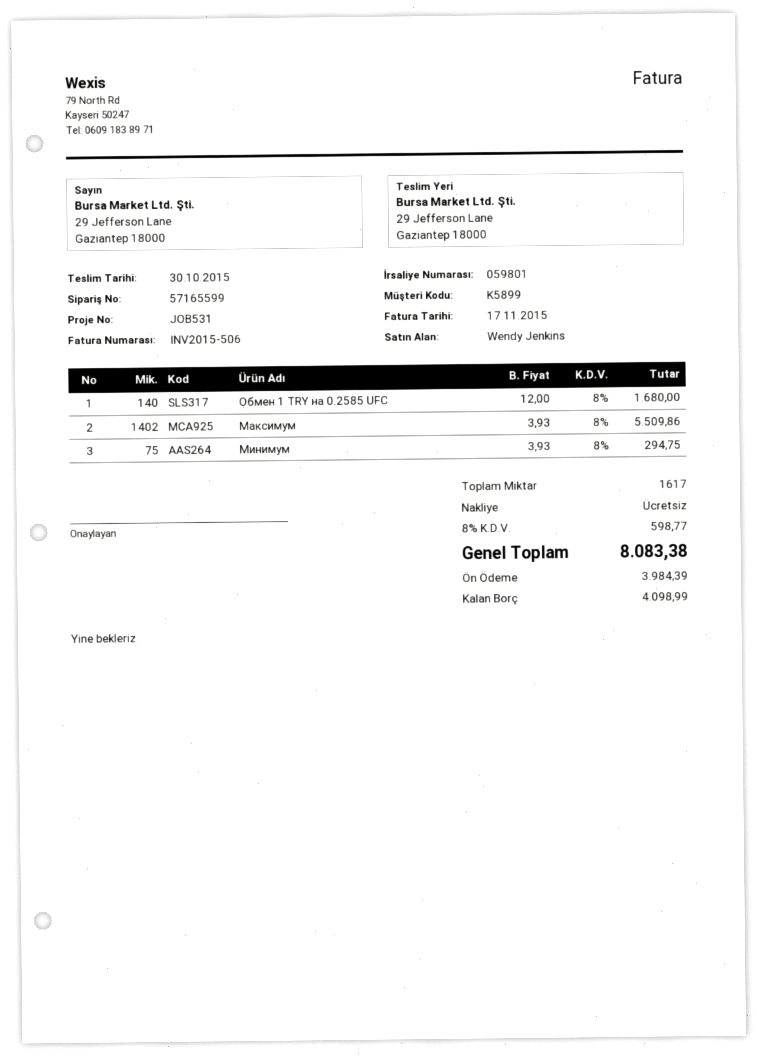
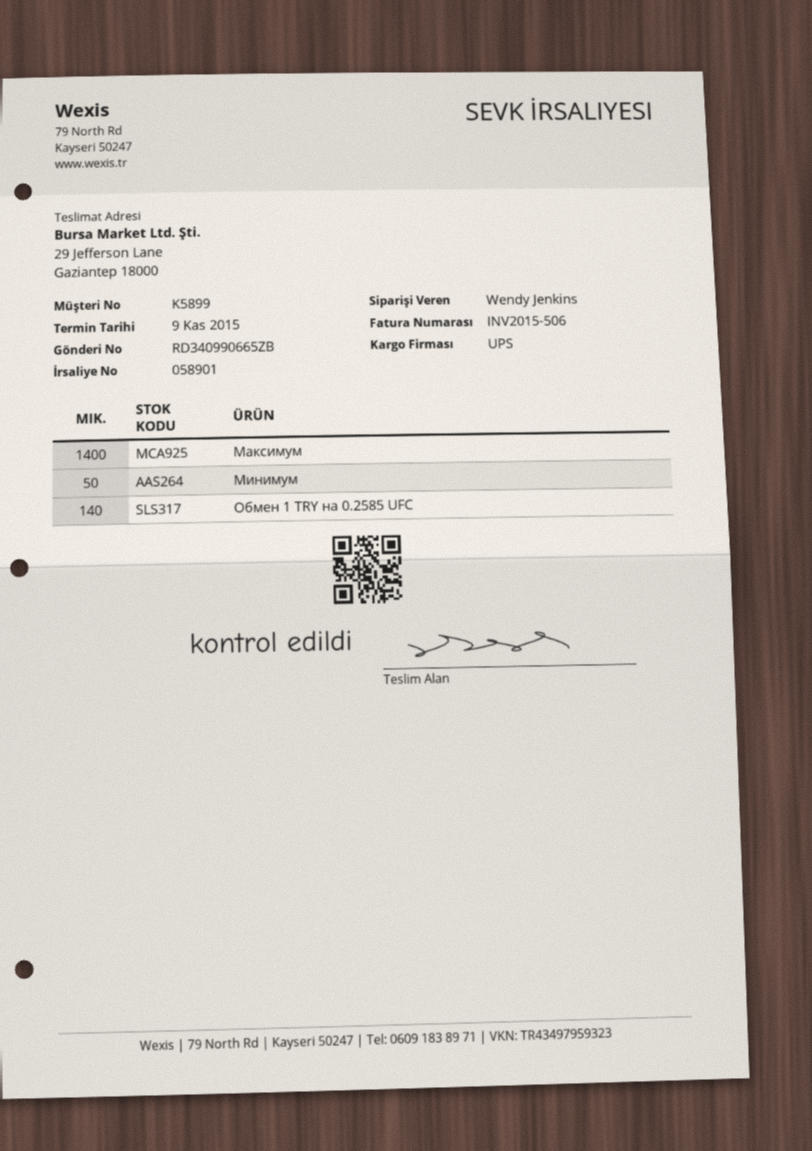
delivery note number: 059801 -> 058901
delivery date: 2015-10-30 -> 2015-11-09
Максимум: 1402 -> 1400
Минимум: 75 -> 50

